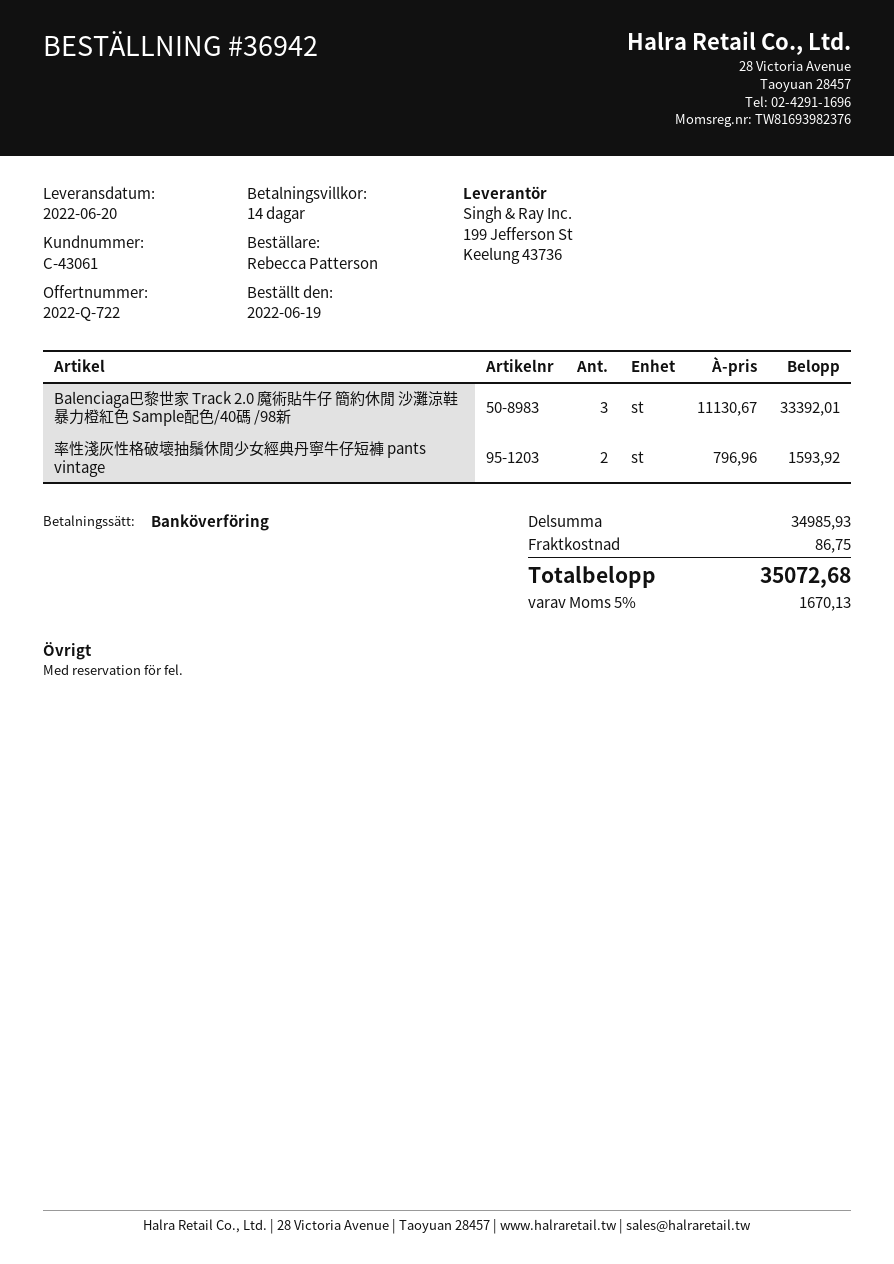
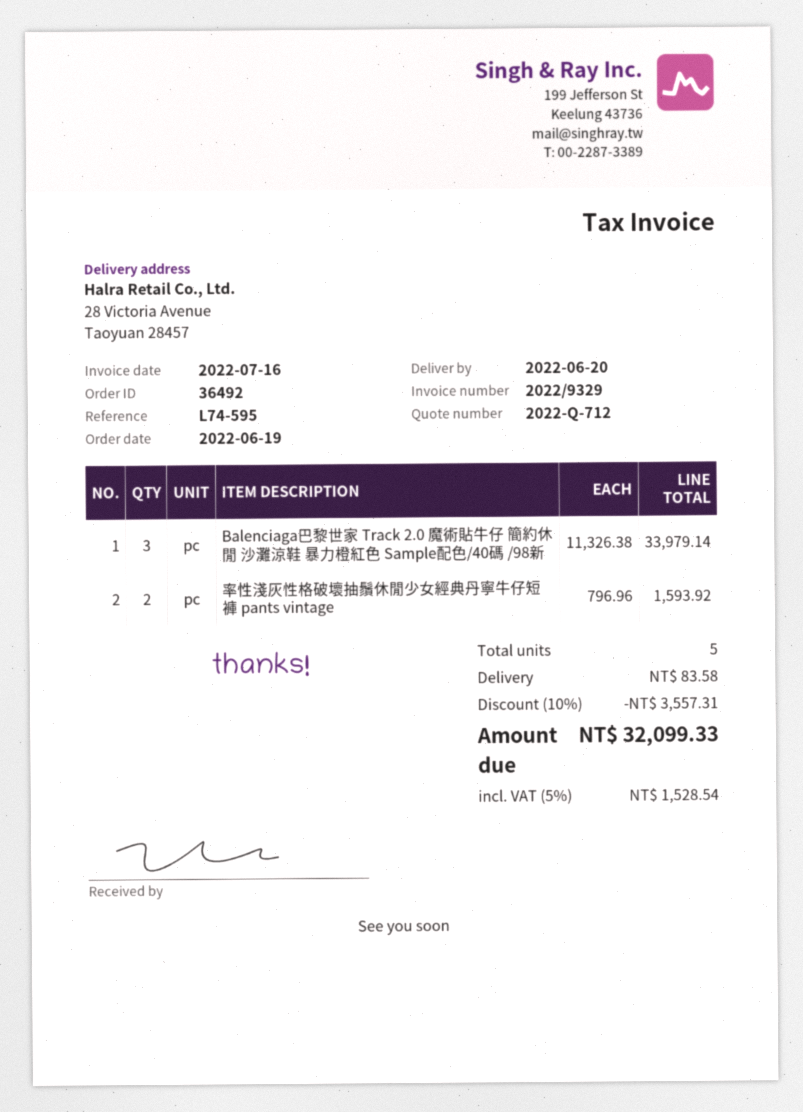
quote number: 2022-Q-722 -> 2022-Q-712
order number: 36942 -> 36492
Balenciaga巴黎世家 Track 2.0 魔術貼牛仔 簡約休閒 沙灘涼鞋 暴力橙紅色 Sample配色/40碼 /98新: 3 x 11130.67 = 33392.01 -> 3 x 11326.38 = 33979.14
discount: none -> 10% = 3557.31
shipping: 86.75 -> 83.58
tax: 5% = 1670.13 -> 5% = 1528.54
total: 35072.68 -> 32099.33

